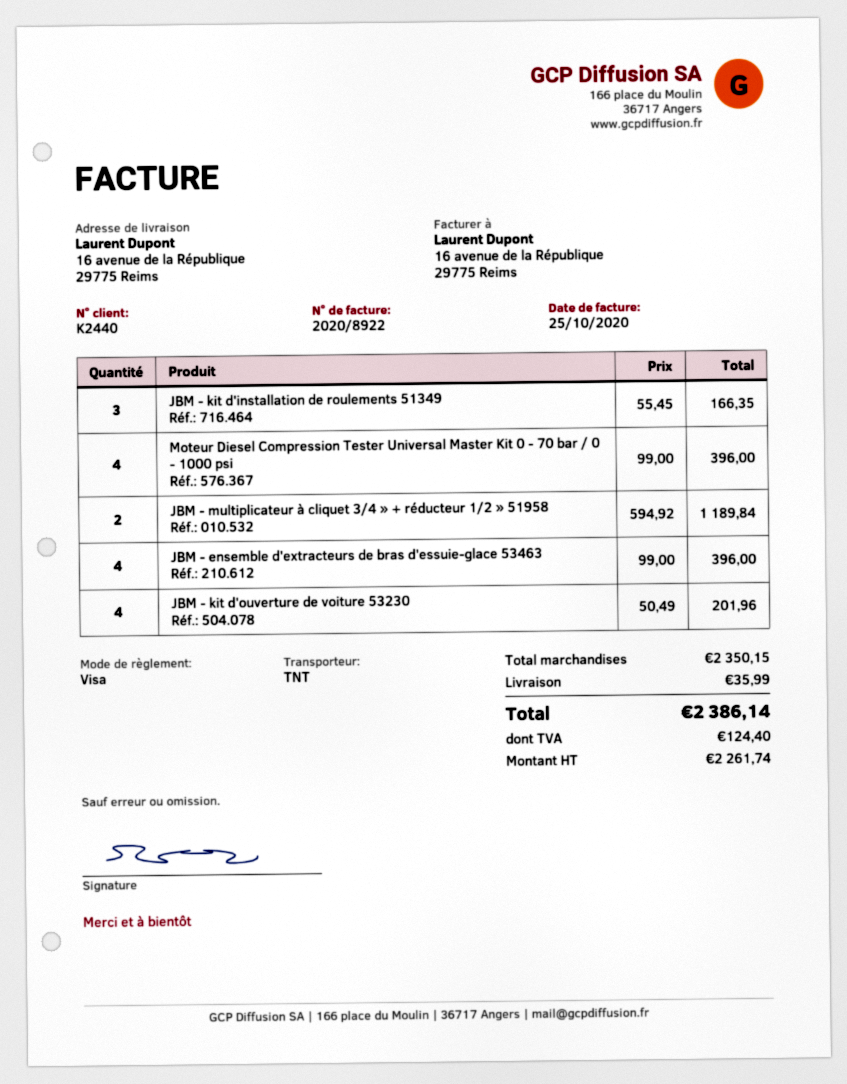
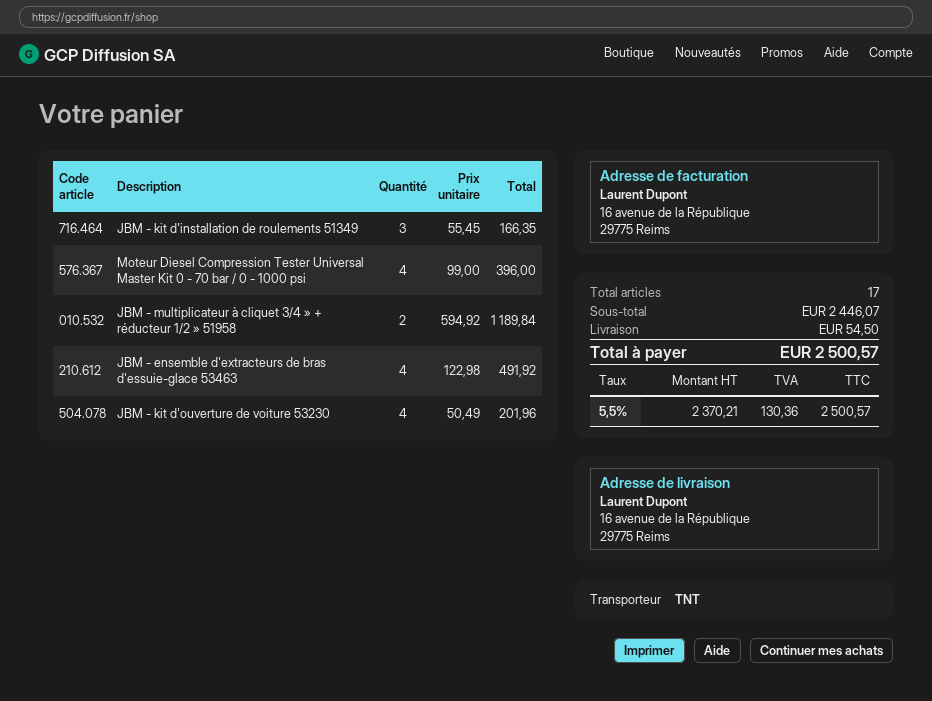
JBM - ensemble d'extracteurs de bras d'essuie-glace 53463: 4 x 99.00 = 396.00 -> 4 x 122.98 = 491.92
subtotal: 2350.15 -> 2446.07
shipping: 35.99 -> 54.50
net: 2261.74 -> 2370.21
tax: 124.40 -> 130.36
total: 2386.14 -> 2500.57

